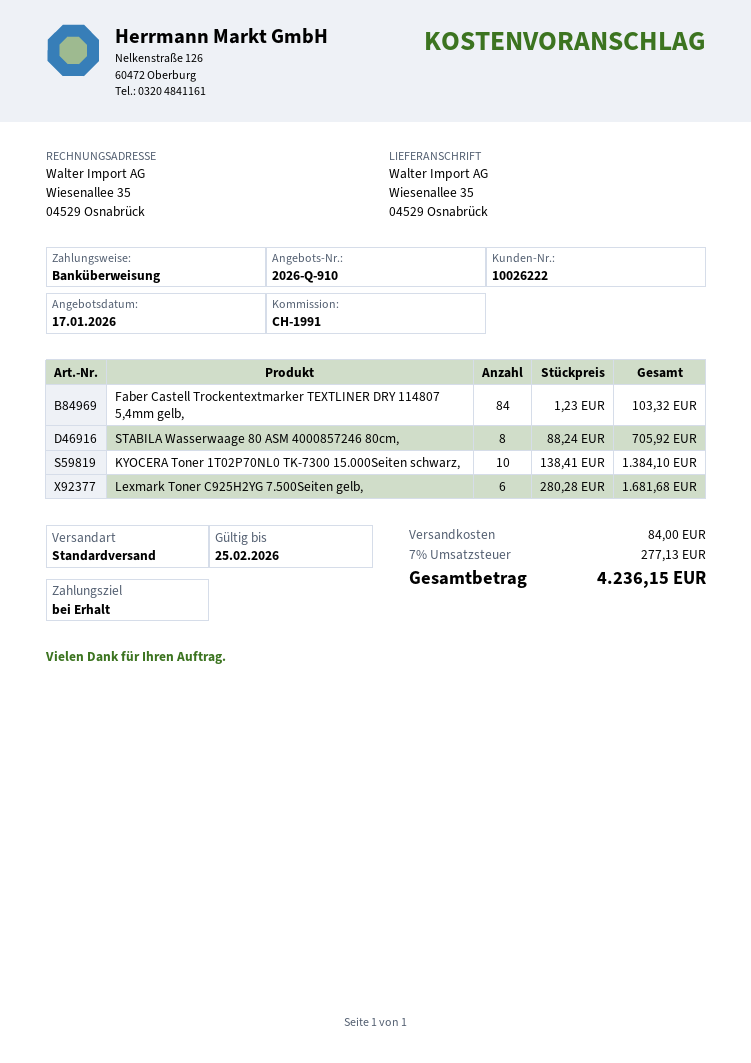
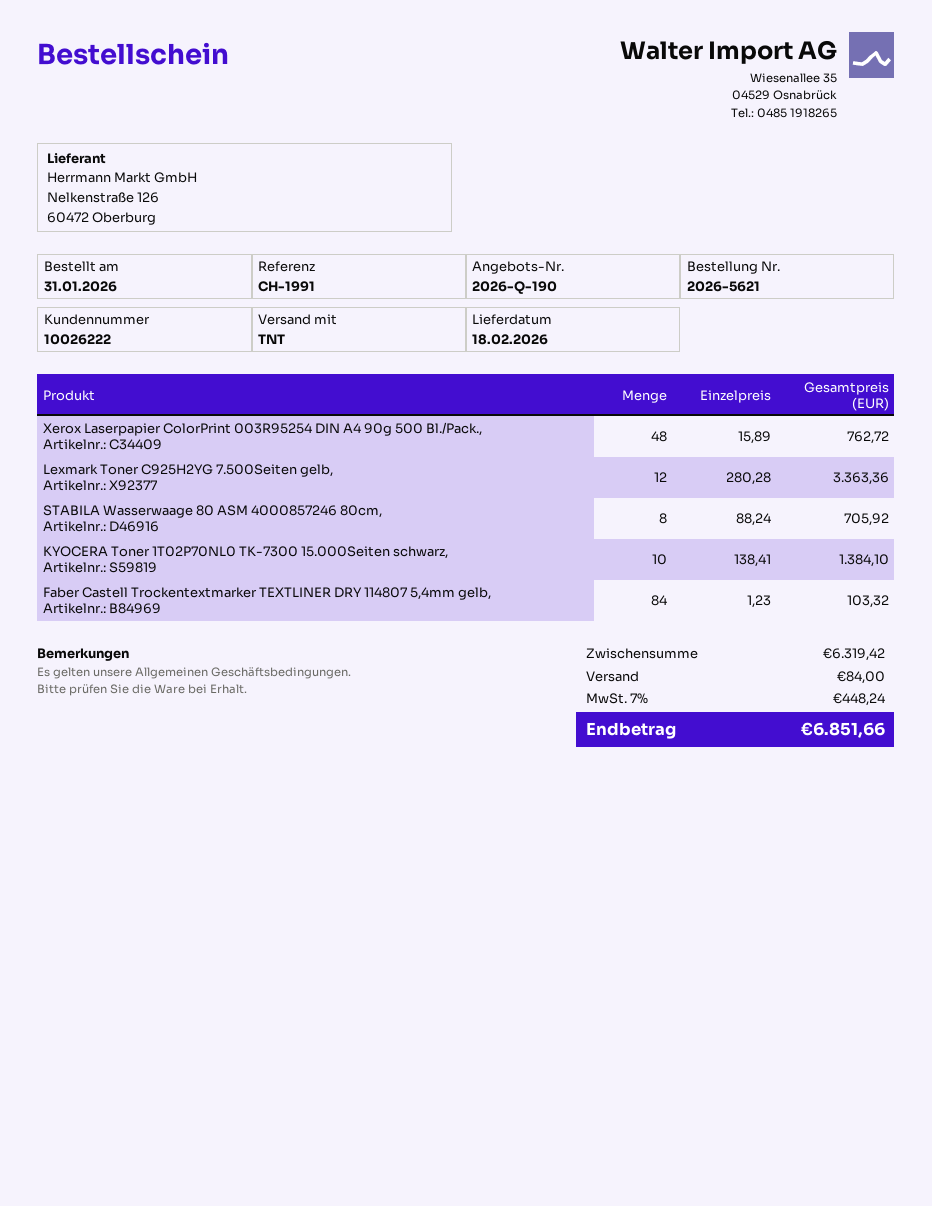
quote number: 2026-Q-910 -> 2026-Q-190
shipping method: standard -> TNT
Lexmark Toner C925H2YG 7.500Seiten gelb,: 6 x 280.28 = 1681.68 -> 12 x 280.28 = 3363.36
Xerox Laserpapier ColorPrint 003R95254 DIN A4 90g 500 Bl./Pack.,: none -> 48 x 15.89 = 762.72
tax: 7% = 277.13 -> 7% = 448.24
total: 4236.15 -> 6851.66

